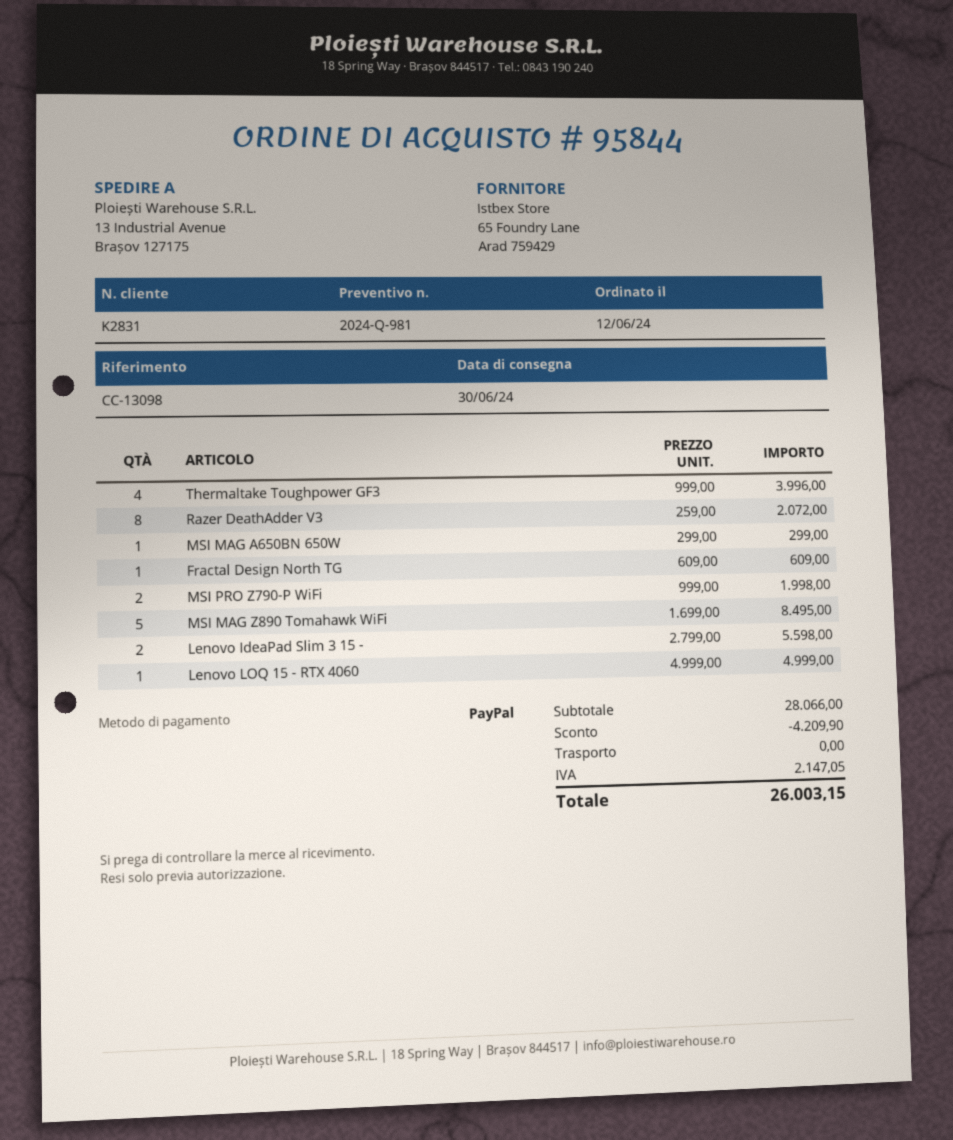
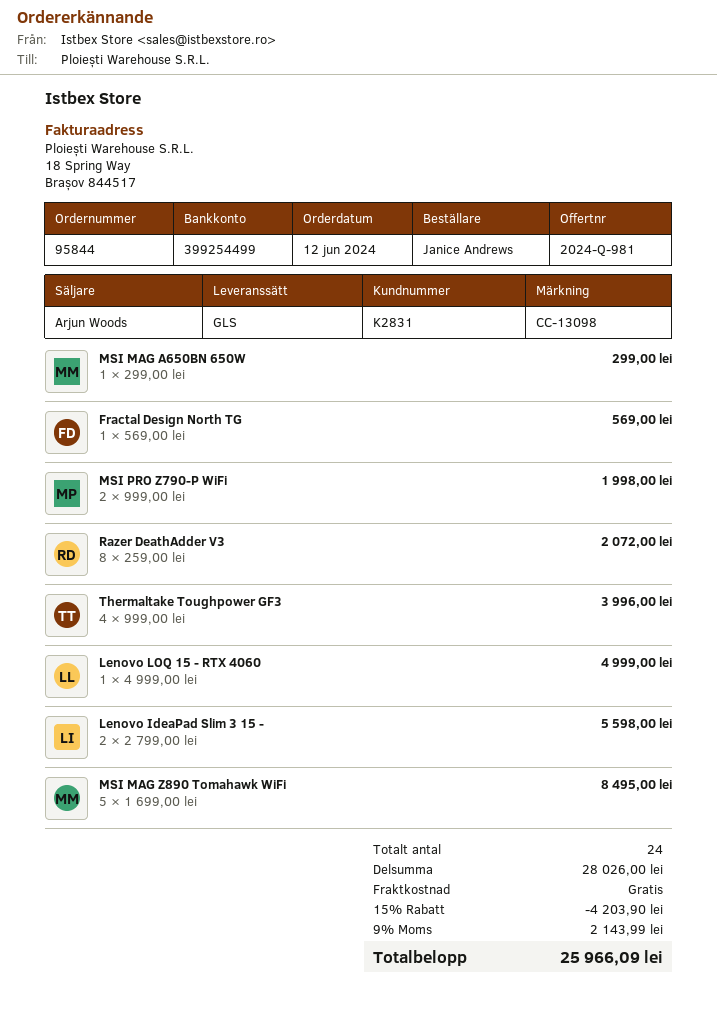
Fractal Design North TG: 1 x 609.00 = 609.00 -> 1 x 569.00 = 569.00
subtotal: 28066.00 -> 28026.00
discount: 4209.90 -> 4203.90
tax: 2147.05 -> 2143.99
total: 26003.15 -> 25966.09

